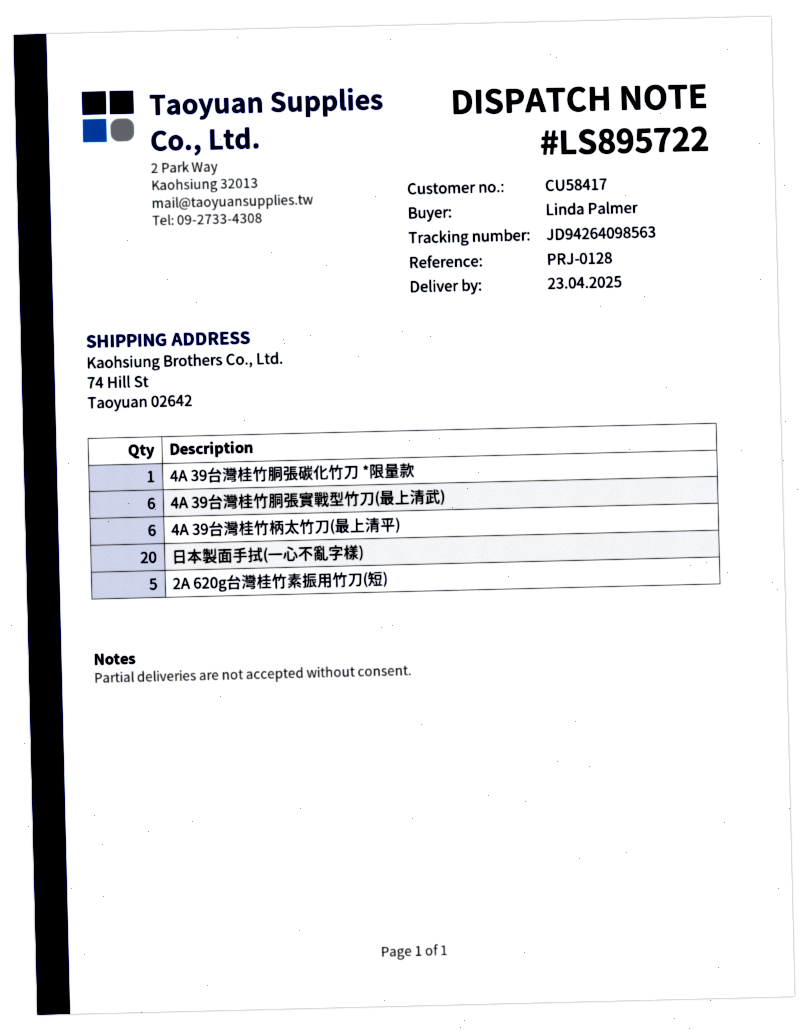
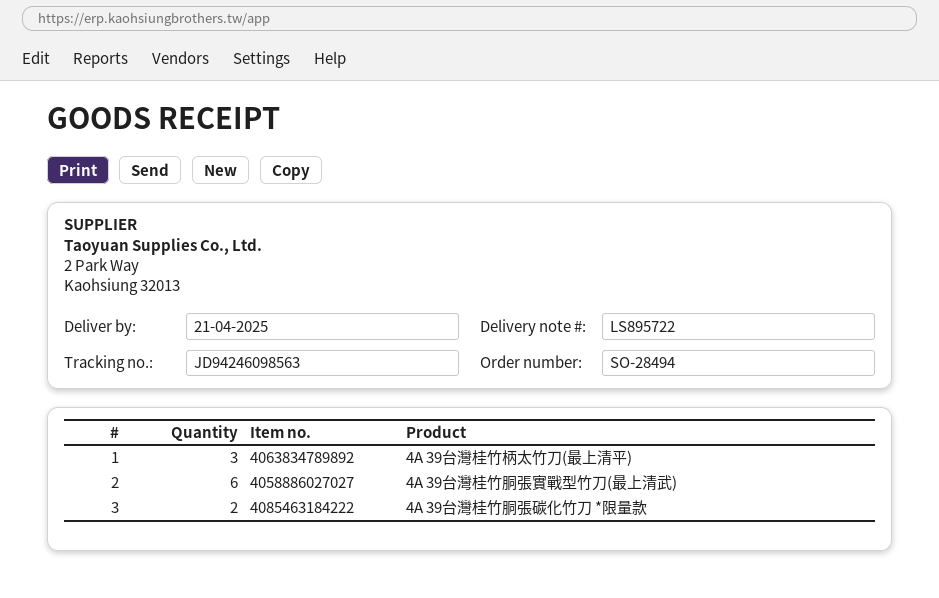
delivery date: 2025-04-23 -> 2025-04-21
tracking number: JD94264098563 -> JD94246098563
4A 39台灣桂竹胴張碳化竹刀 *限量款: 1 -> 2
4A 39台灣桂竹柄太竹刀(最上清平): 6 -> 3
日本製面手拭(一心不亂字樣): 20 -> none
2A 620g台灣桂竹素振用竹刀(短): 5 -> none

